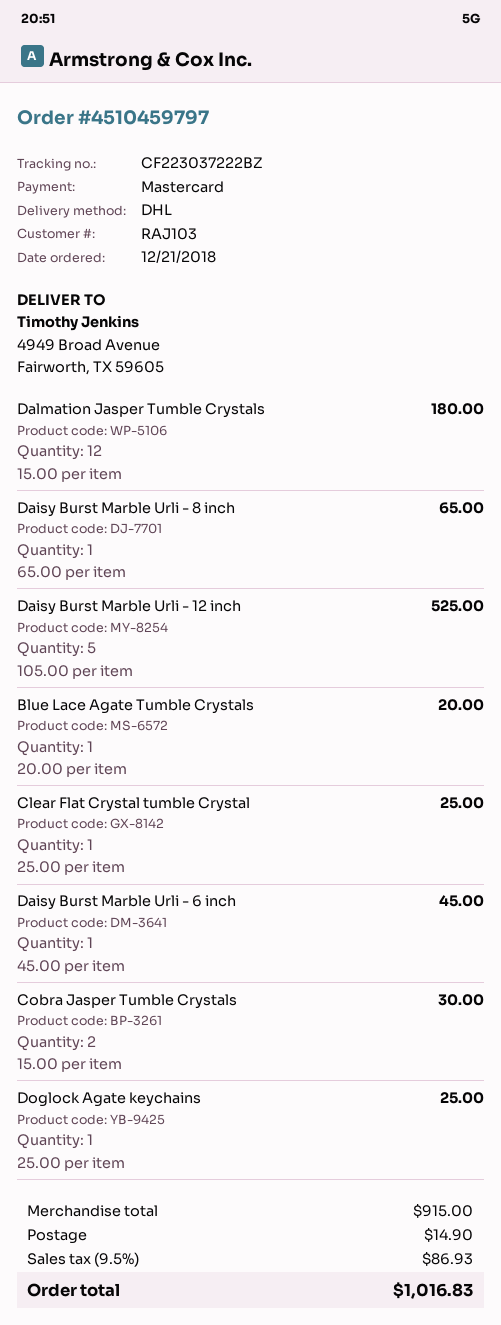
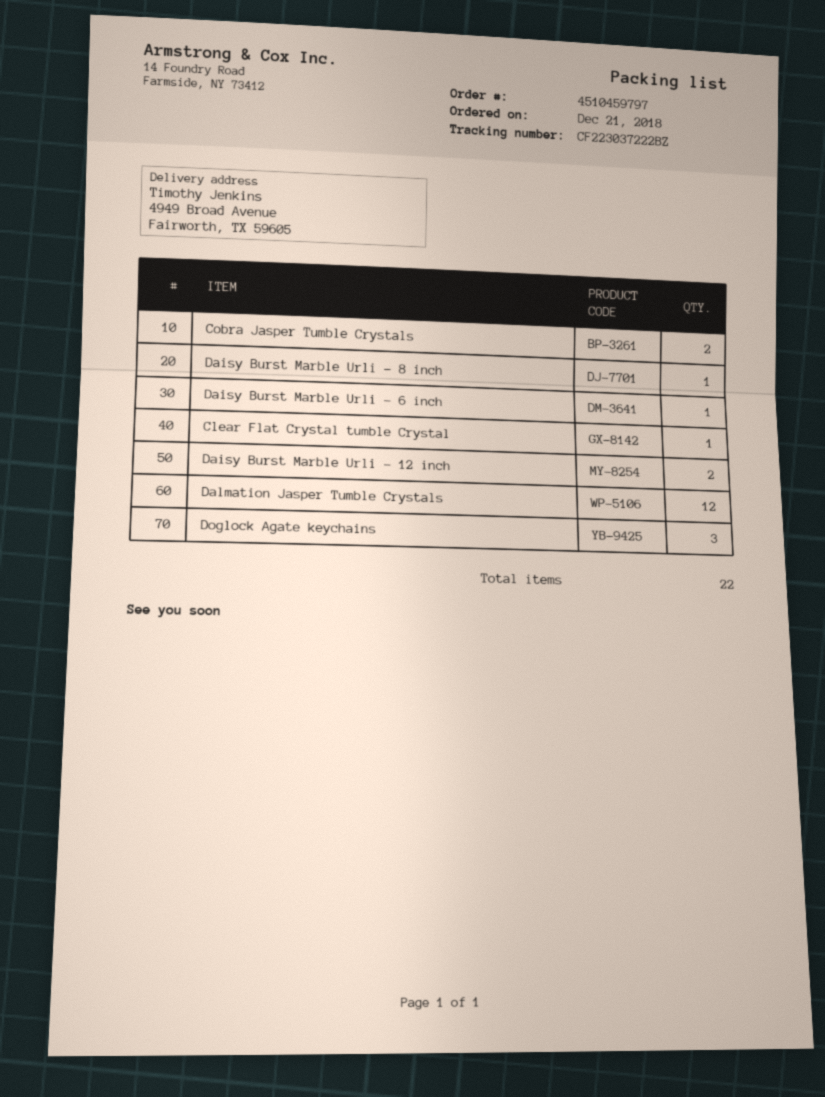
Daisy Burst Marble Urli - 12 inch: 5 -> 2
Blue Lace Agate Tumble Crystals: 1 -> none
Doglock Agate keychains: 1 -> 3

